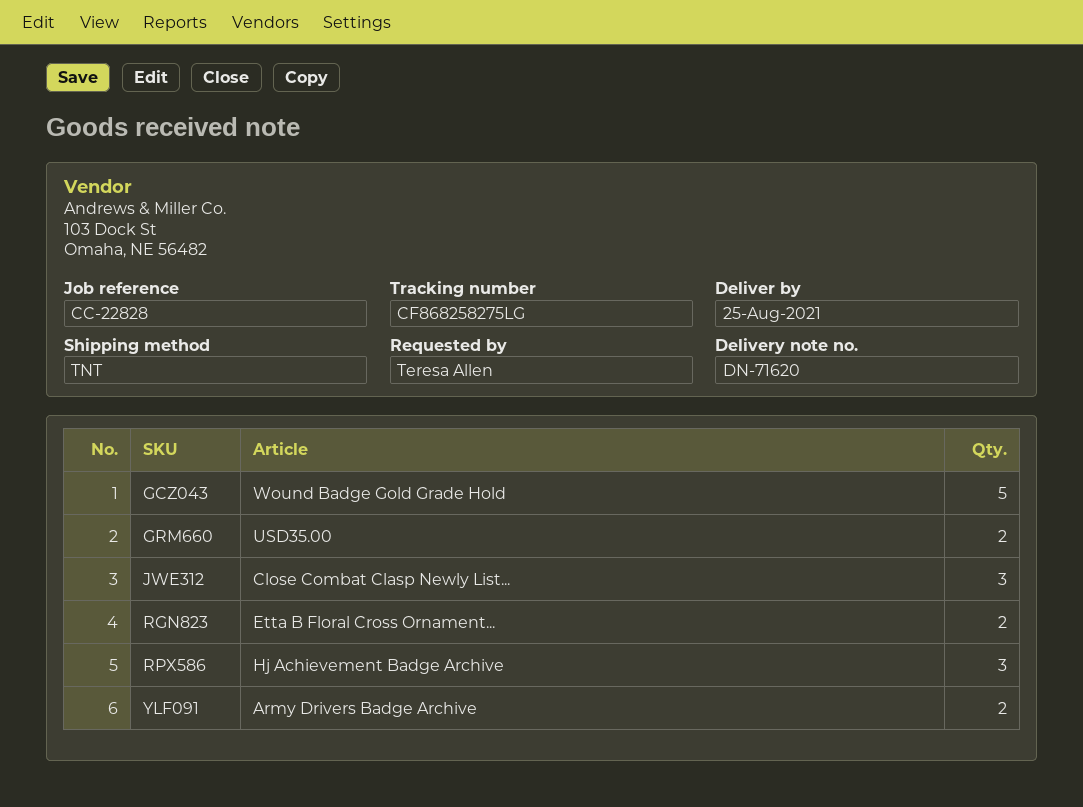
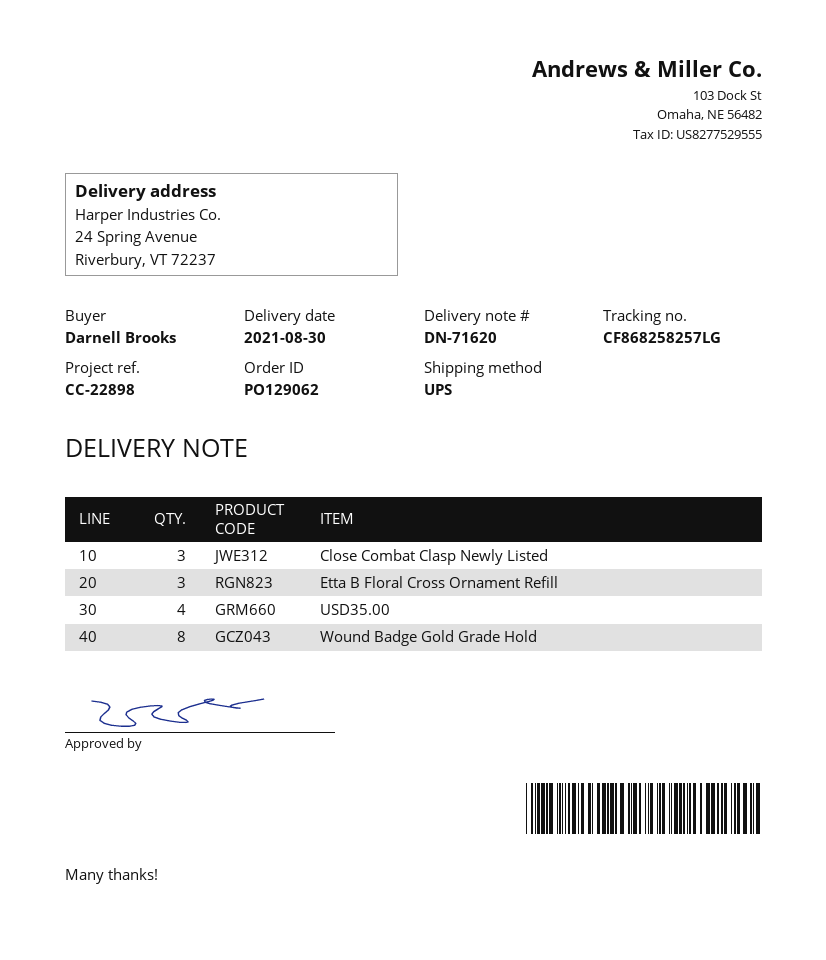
delivery date: 2021-08-25 -> 2021-08-30
reference: CC-22828 -> CC-22898
ordered by: Teresa Allen -> Darnell Brooks
shipping method: TNT -> UPS
tracking number: CF868258275LG -> CF868258257LG
Wound Badge Gold Grade Hold: 5 -> 8
USD35.00: 2 -> 4
Etta B Floral Cross Ornament...: 2 -> 3
Hj Achievement Badge Archive: 3 -> none
Army Drivers Badge Archive: 2 -> none

